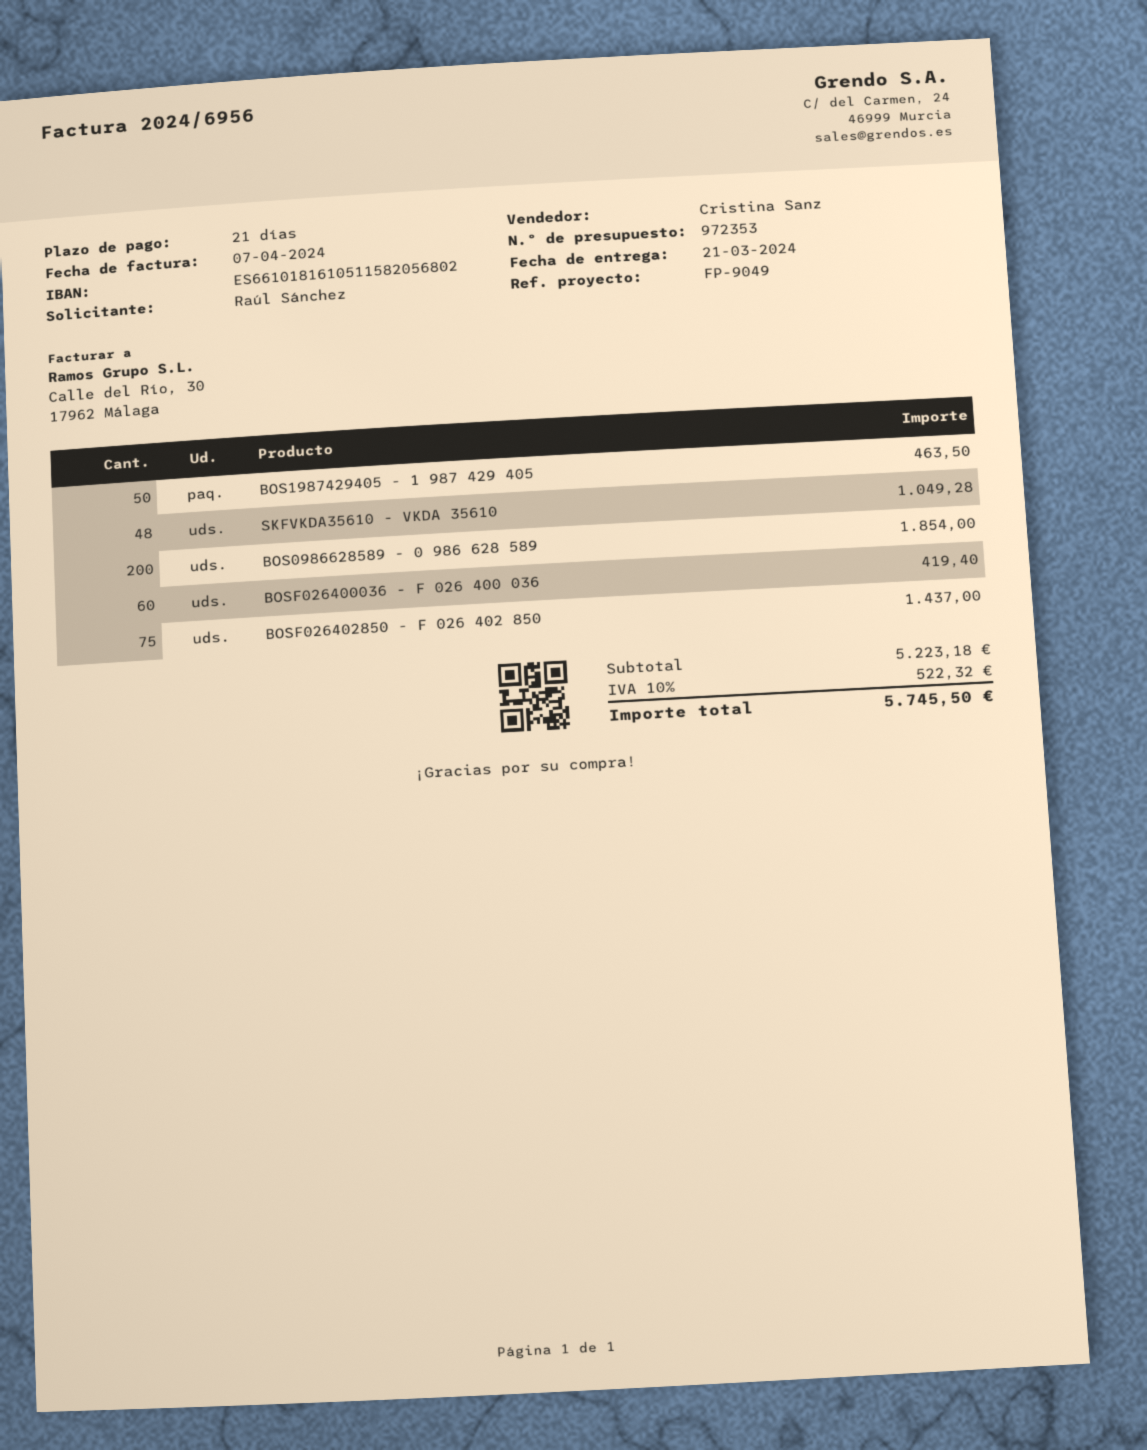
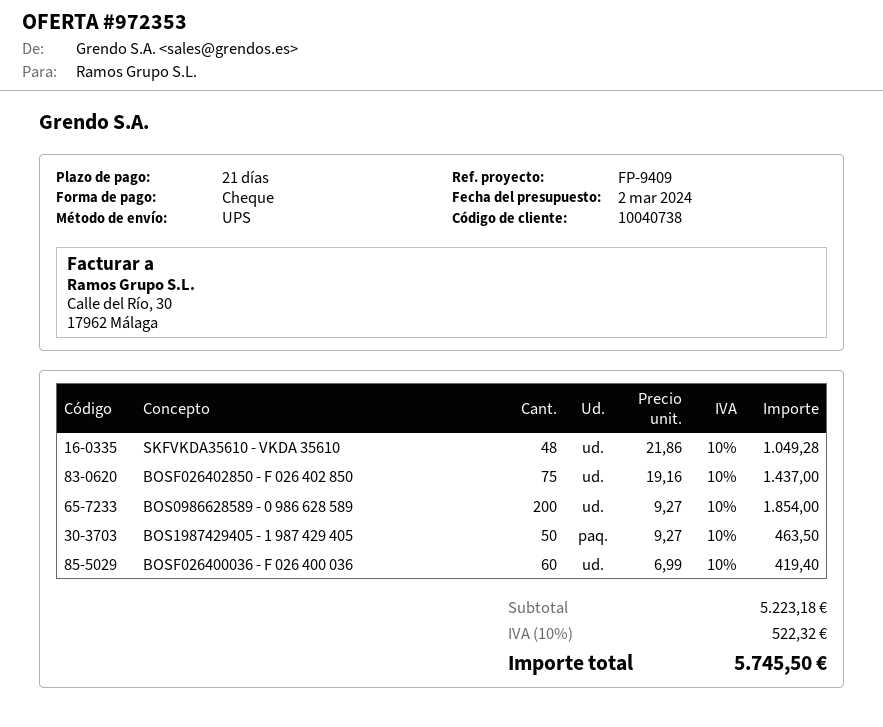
reference: FP-9049 -> FP-9409

